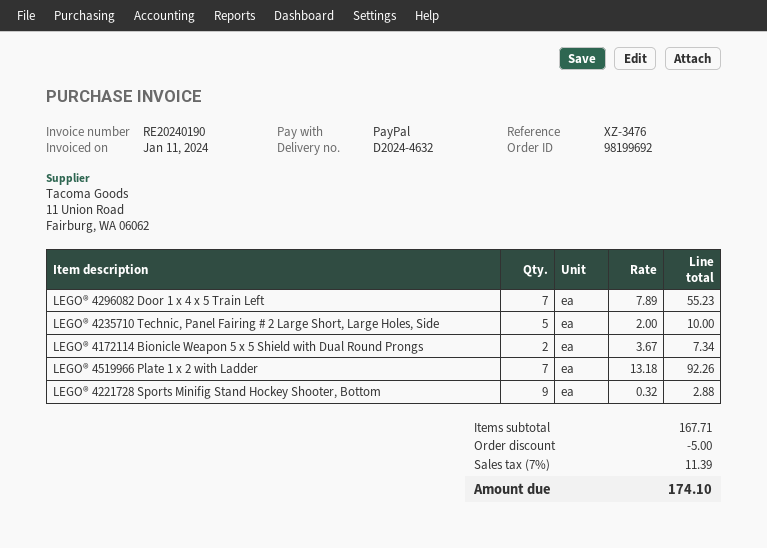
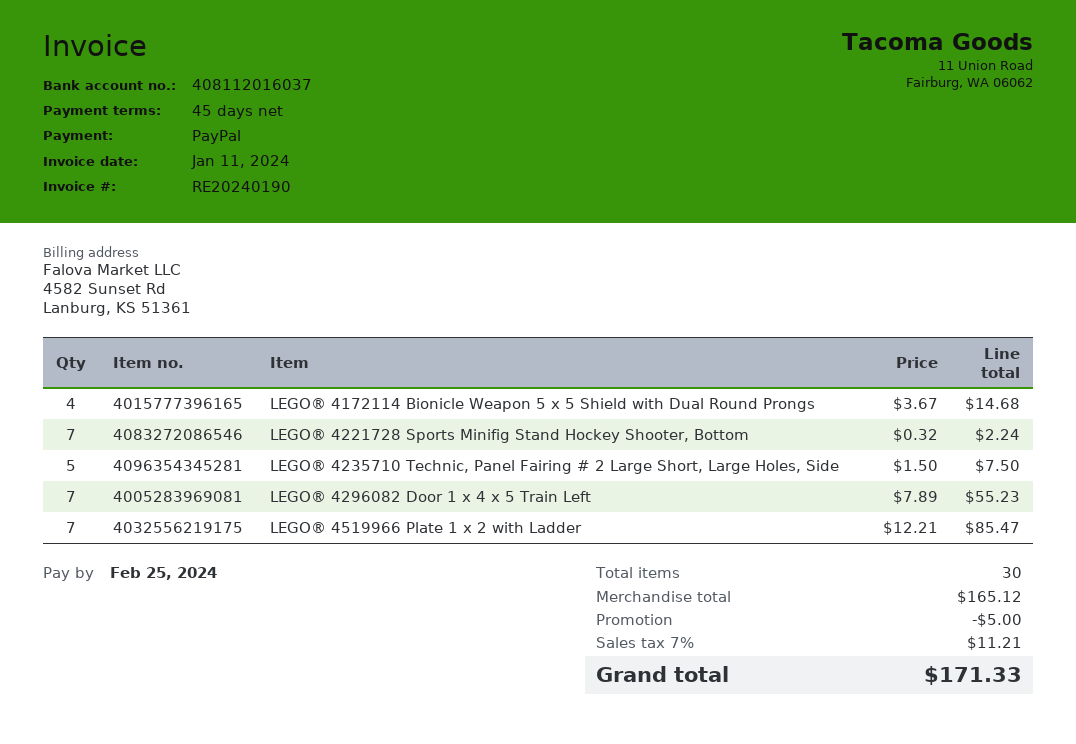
LEGO® 4235710 Technic, Panel Fairing # 2 Large Short, Large Holes, Side: 5 x 2.00 = 10.00 -> 5 x 1.50 = 7.50
LEGO® 4172114 Bionicle Weapon 5 x 5 Shield with Dual Round Prongs: 2 x 3.67 = 7.34 -> 4 x 3.67 = 14.68
LEGO® 4519966 Plate 1 x 2 with Ladder: 7 x 13.18 = 92.26 -> 7 x 12.21 = 85.47
LEGO® 4221728 Sports Minifig Stand Hockey Shooter, Bottom: 9 x 0.32 = 2.88 -> 7 x 0.32 = 2.24
subtotal: 167.71 -> 165.12
tax: 7% = 11.39 -> 7% = 11.21
total: 174.10 -> 171.33

